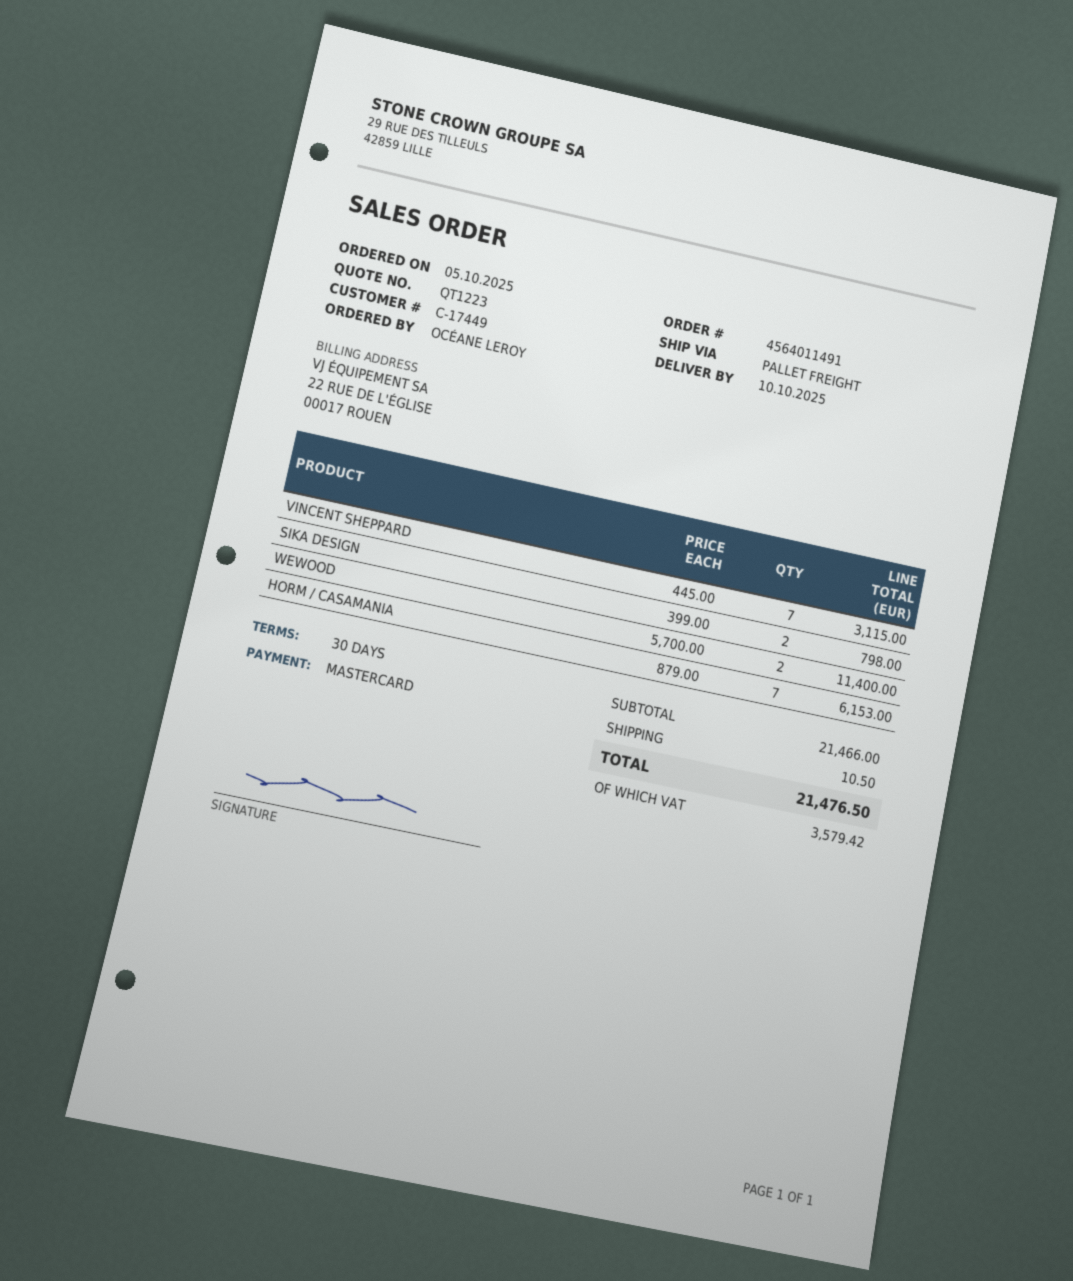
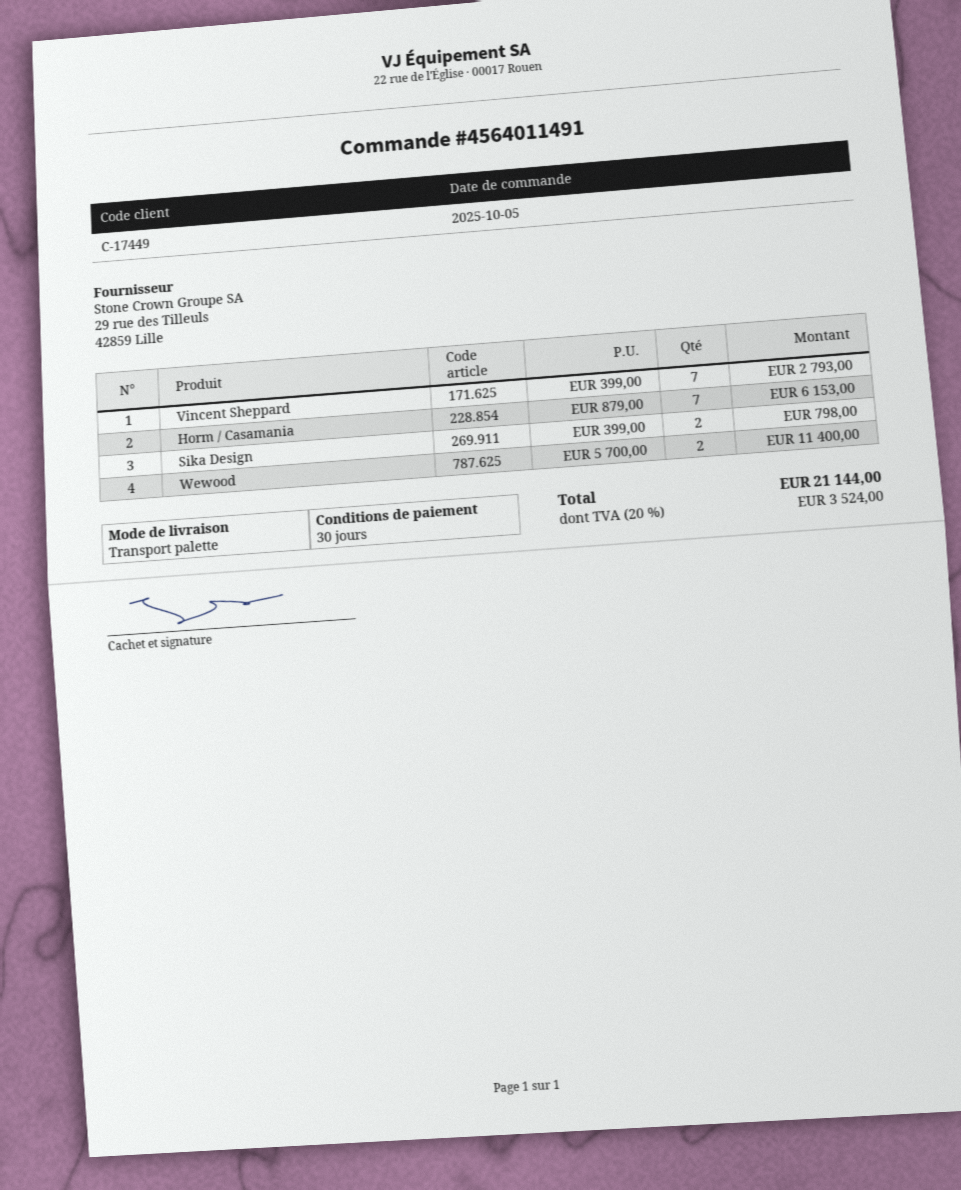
VINCENT SHEPPARD: 7 x 445.00 = 3115.00 -> 7 x 399.00 = 2793.00
shipping: 10.50 -> none
tax: 3579.42 -> 3524.00
total: 21476.50 -> 21144.00

